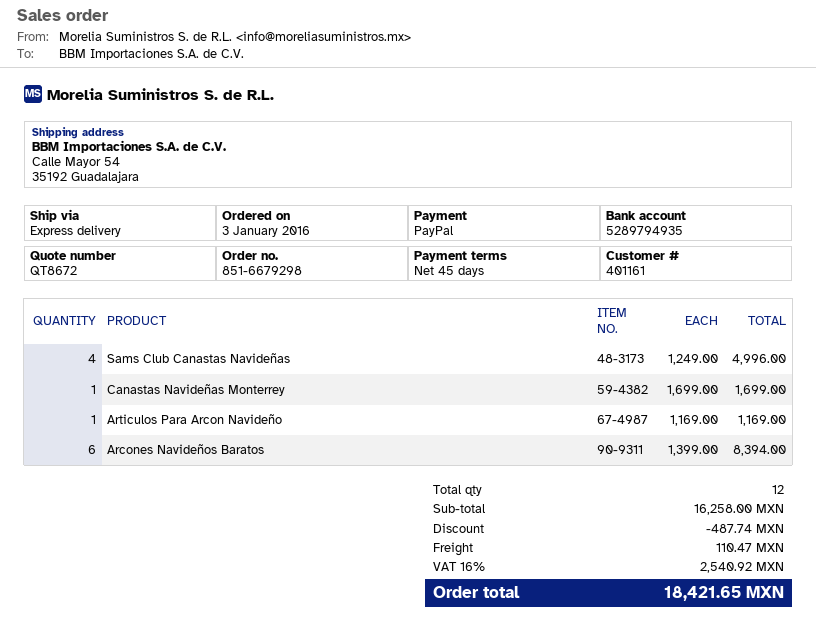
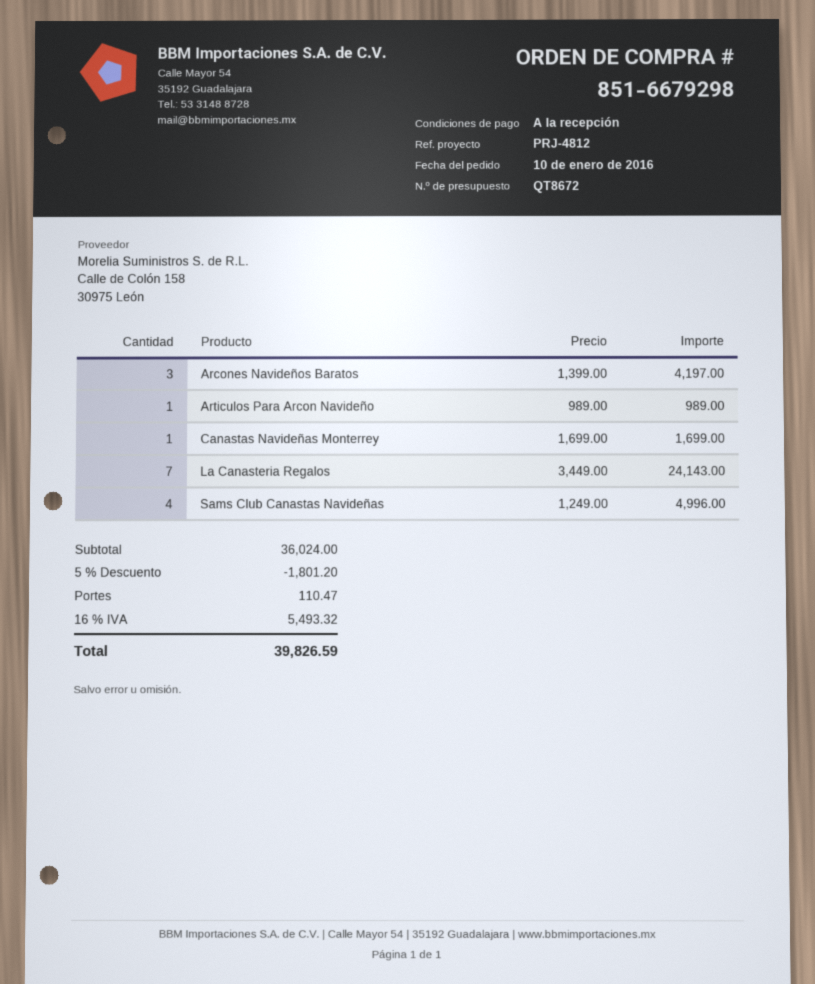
order date: 2016-01-03 -> 2016-01-10
payment terms: 45 days -> on receipt
Articulos Para Arcon Navideño: 1 x 1169.00 = 1169.00 -> 1 x 989.00 = 989.00
Arcones Navideños Baratos: 6 x 1399.00 = 8394.00 -> 3 x 1399.00 = 4197.00
La Canasteria Regalos: none -> 7 x 3449.00 = 24143.00
subtotal: 16258.00 -> 36024.00
discount: 487.74 -> 1801.20
tax: 16% = 2540.92 -> 16% = 5493.32
total: 18421.65 -> 39826.59

